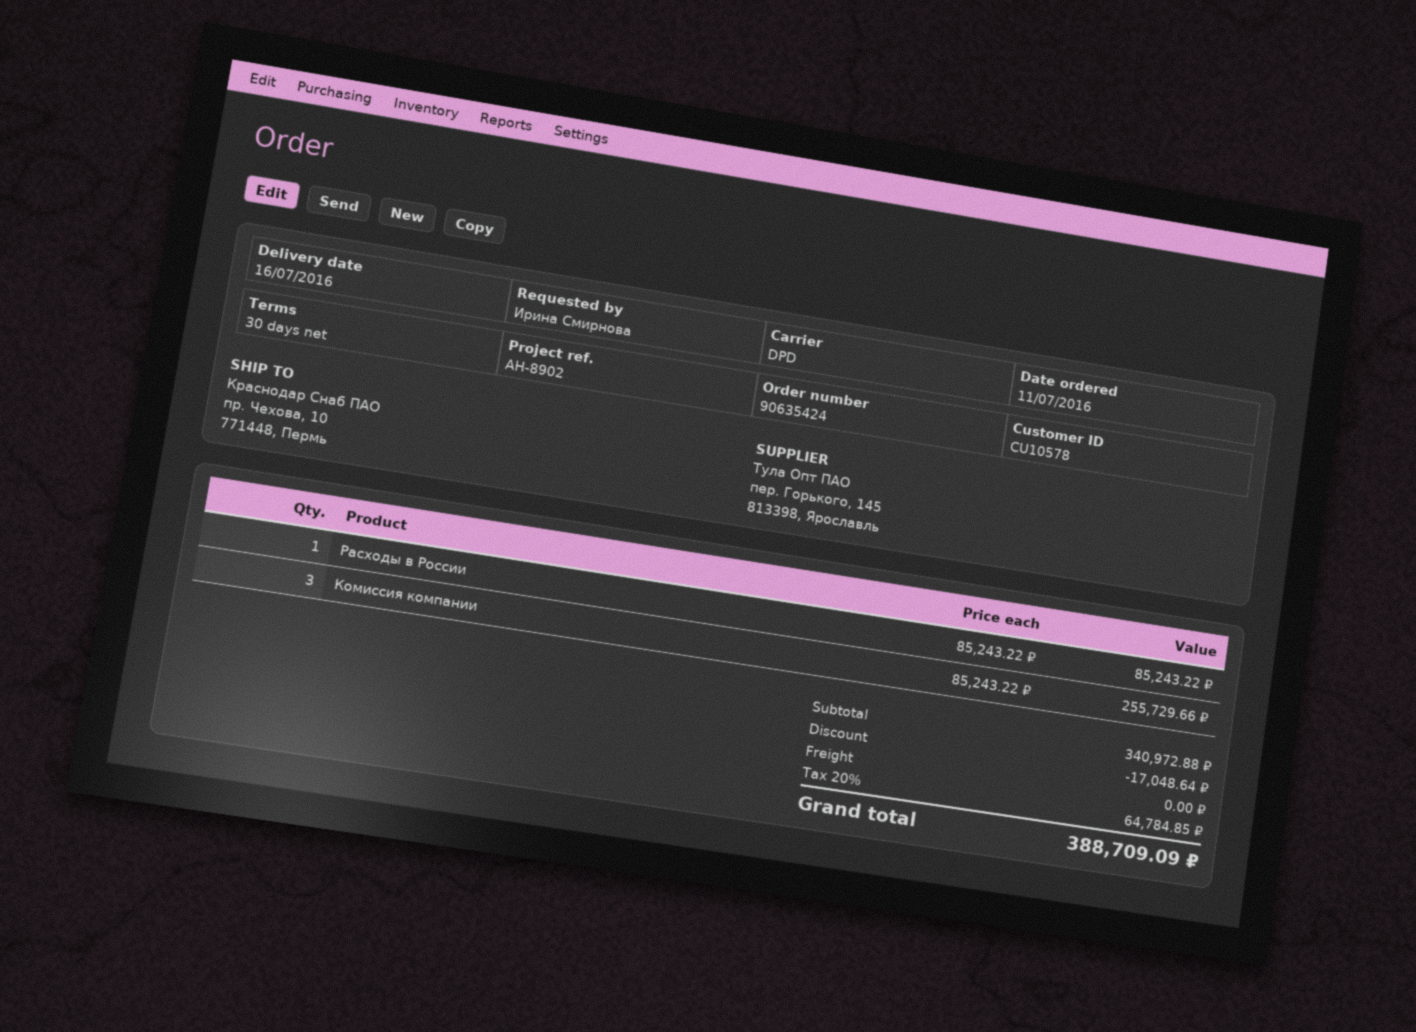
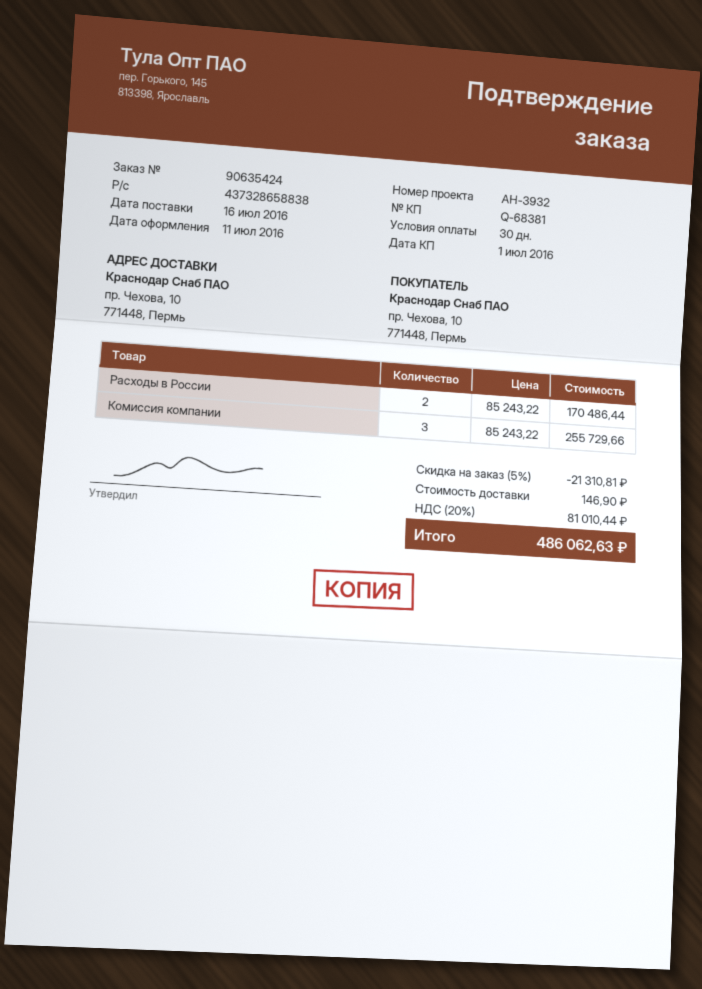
reference: AH-8902 -> AH-3932
Расходы в России: 1 x 85243.22 = 85243.22 -> 2 x 85243.22 = 170486.44
discount: 17048.64 -> 21310.81
shipping: 0.00 -> 146.90
tax: 20% = 64784.85 -> 20% = 81010.44
total: 388709.09 -> 486062.63

